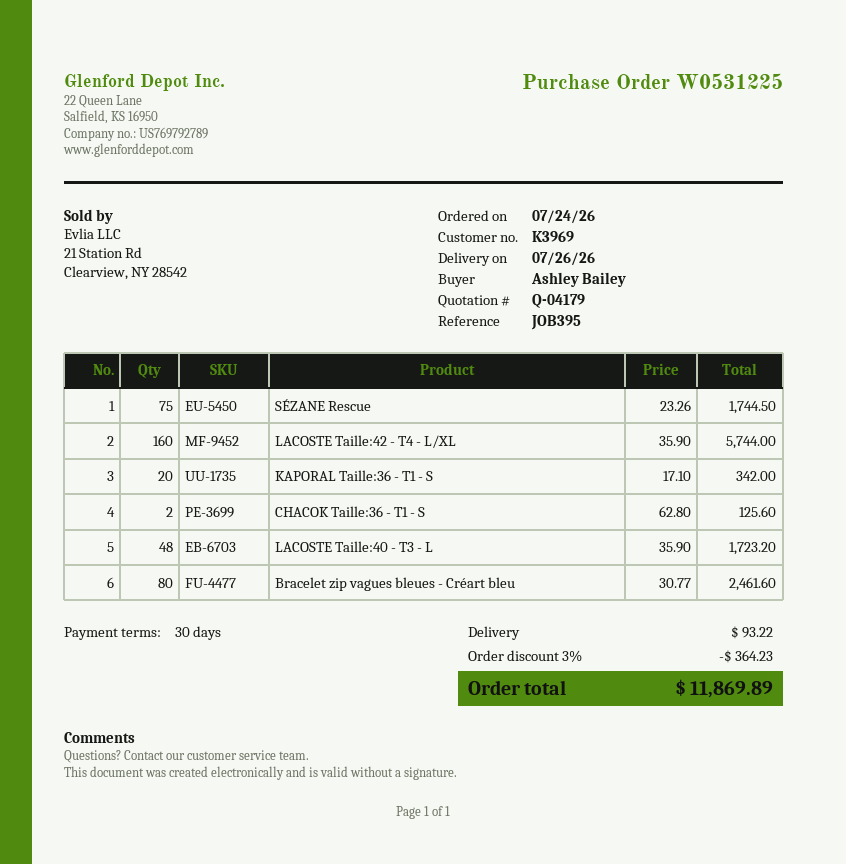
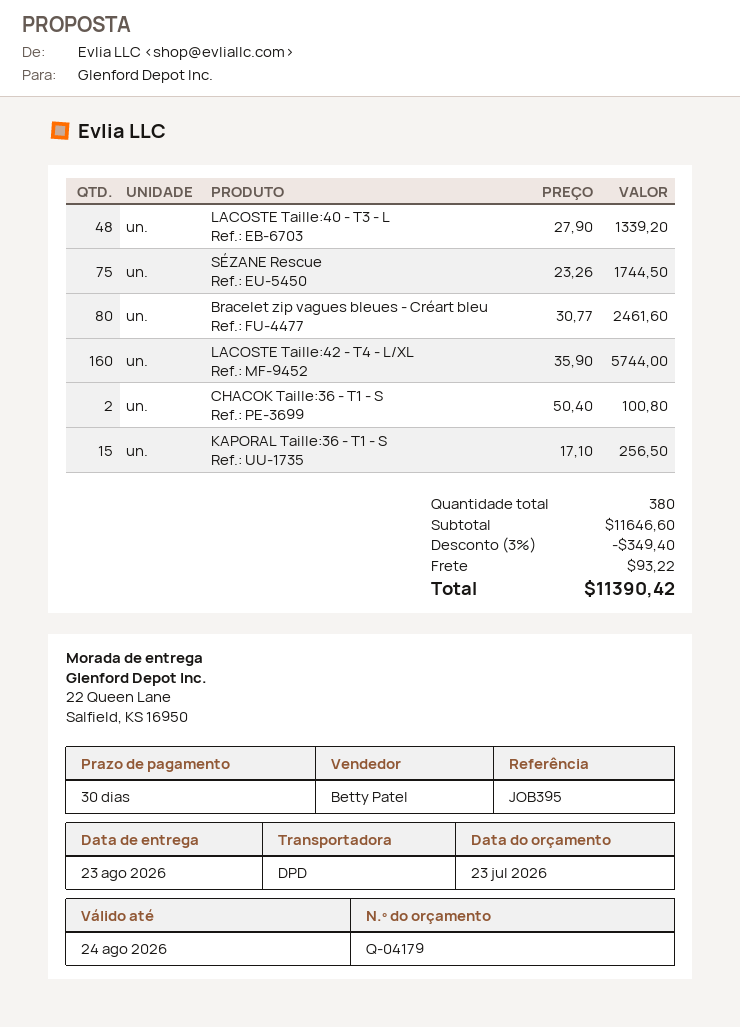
delivery date: 2026-07-26 -> 2026-08-23
KAPORAL Taille:36 - T1 - S: 20 x 17.10 = 342.00 -> 15 x 17.10 = 256.50
CHACOK Taille:36 - T1 - S: 2 x 62.80 = 125.60 -> 2 x 50.40 = 100.80
LACOSTE Taille:40 - T3 - L: 48 x 35.90 = 1723.20 -> 48 x 27.90 = 1339.20
discount: 3% = 364.23 -> 3% = 349.40
total: 11869.89 -> 11390.42

